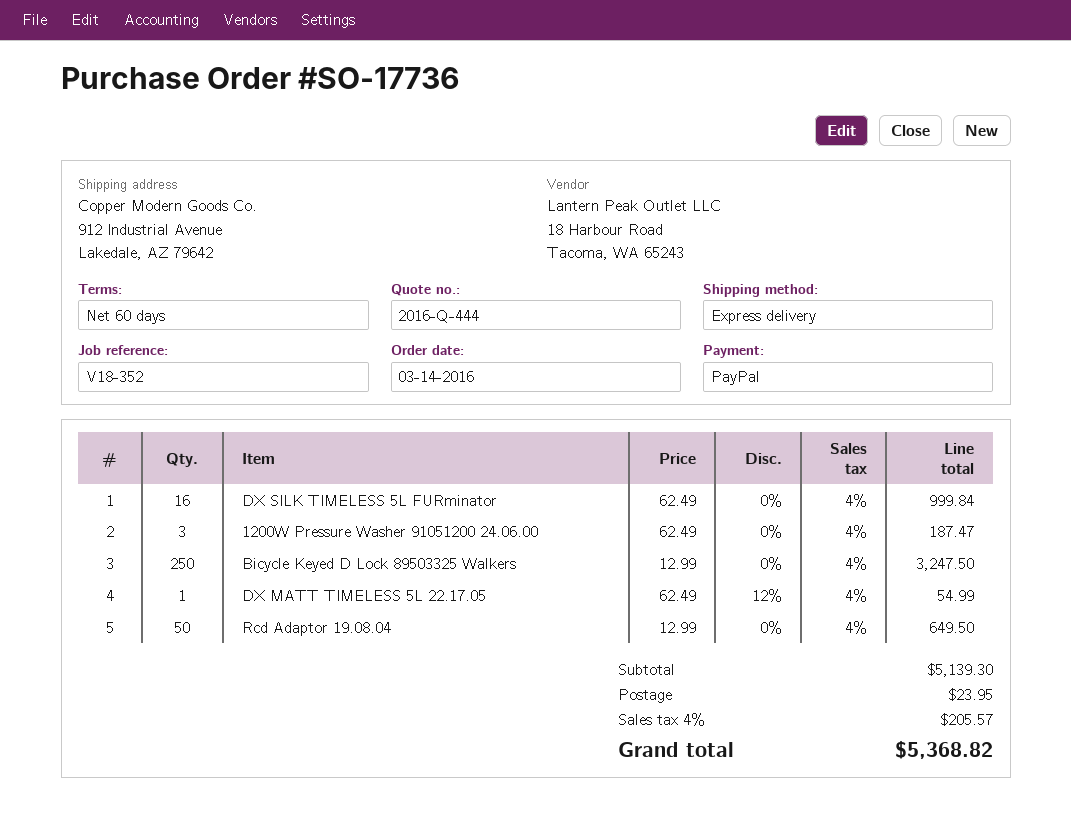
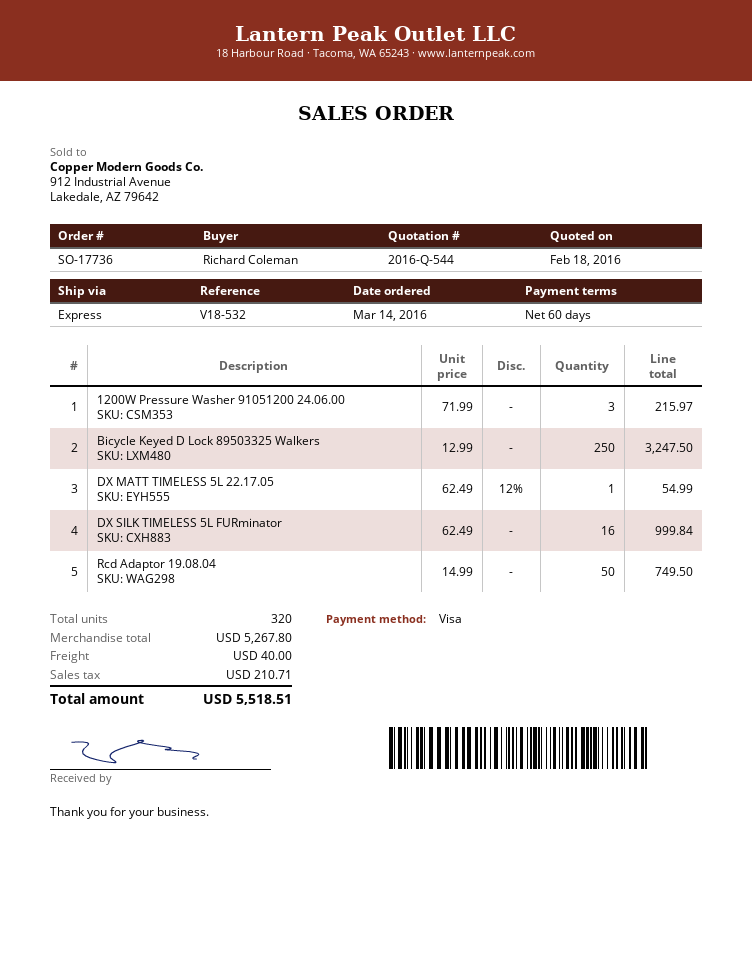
quote number: 2016-Q-444 -> 2016-Q-544
reference: V18-352 -> V18-532
payment method: PayPal -> Visa
1200W Pressure Washer 91051200 24.06.00: 3 x 62.49 = 187.47 -> 3 x 71.99 = 215.97
Rcd Adaptor 19.08.04: 50 x 12.99 = 649.50 -> 50 x 14.99 = 749.50
subtotal: 5139.30 -> 5267.80
shipping: 23.95 -> 40.00
tax: 205.57 -> 210.71
total: 5368.82 -> 5518.51

